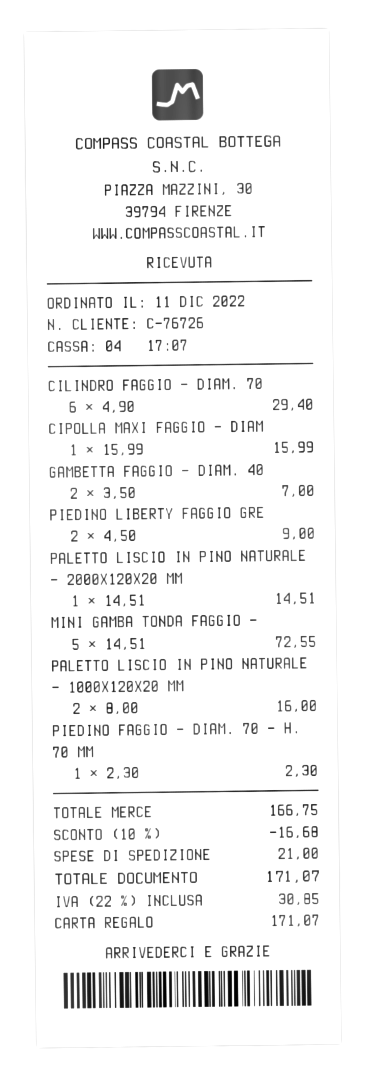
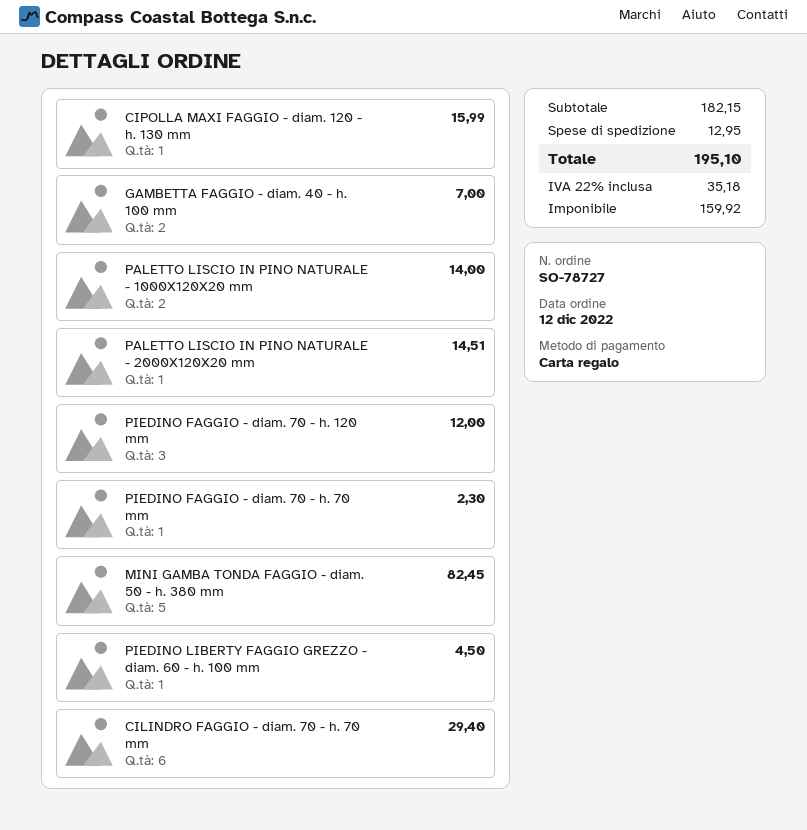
order date: 2022-12-11 -> 2022-12-12
PIEDINO LIBERTY FAGGIO GRE: 2 for 9.00 -> 1 for 4.50
MINI GAMBA TONDA FAGGIO -: 5 for 72.55 -> 5 for 82.45
PALETTO LISCIO IN PINO NATURALE - 1000X120X20 MM: 2 for 16.00 -> 2 for 14.00
PIEDINO FAGGIO - diam. 70 - h. 120 mm: none -> 3 for 12.00
subtotal: 166.75 -> 182.15
discount: 10% = 16.68 -> none
shipping: 21.00 -> 12.95
tax: 22% = 30.85 -> 22% = 35.18
total: 171.07 -> 195.10

